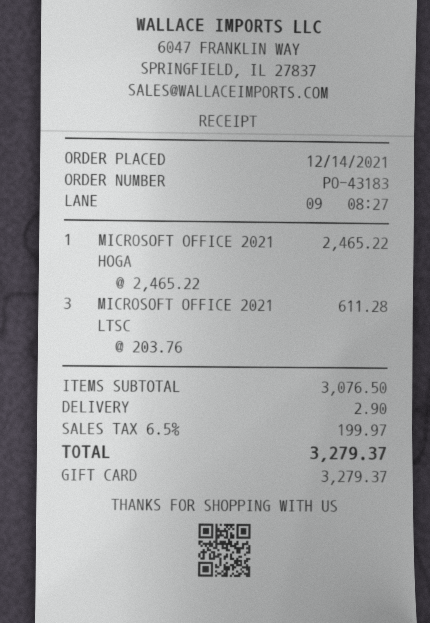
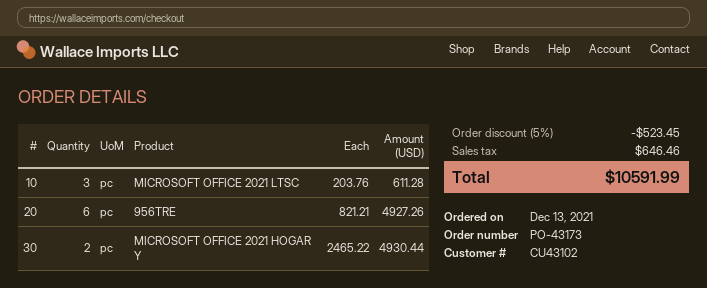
order number: PO-43183 -> PO-43173
order date: 2021-12-14 -> 2021-12-13
MICROSOFT OFFICE 2021 HOGA: 1 x 2465.22 = 2465.22 -> 2 x 2465.22 = 4930.44
956TRE: none -> 6 x 821.21 = 4927.26
discount: none -> 5% = 523.45
shipping: 2.90 -> none
tax: 199.97 -> 646.46
total: 3279.37 -> 10591.99

